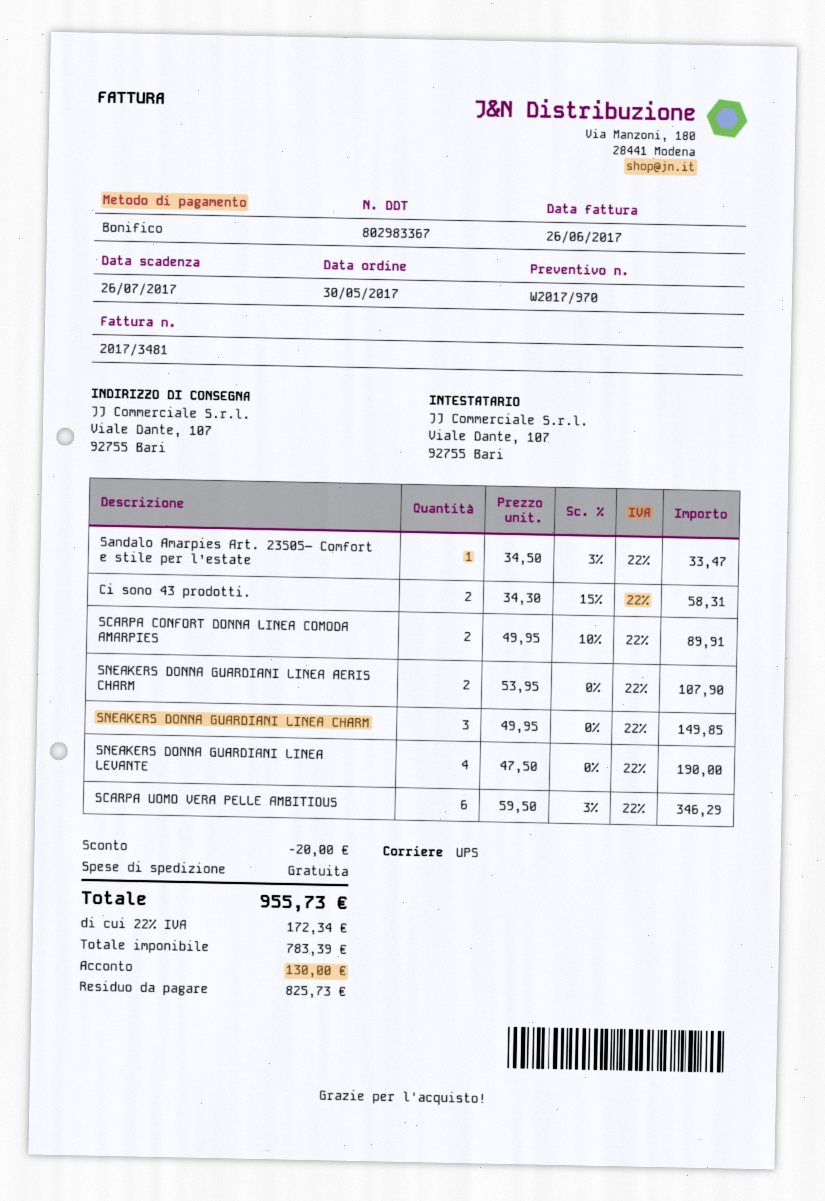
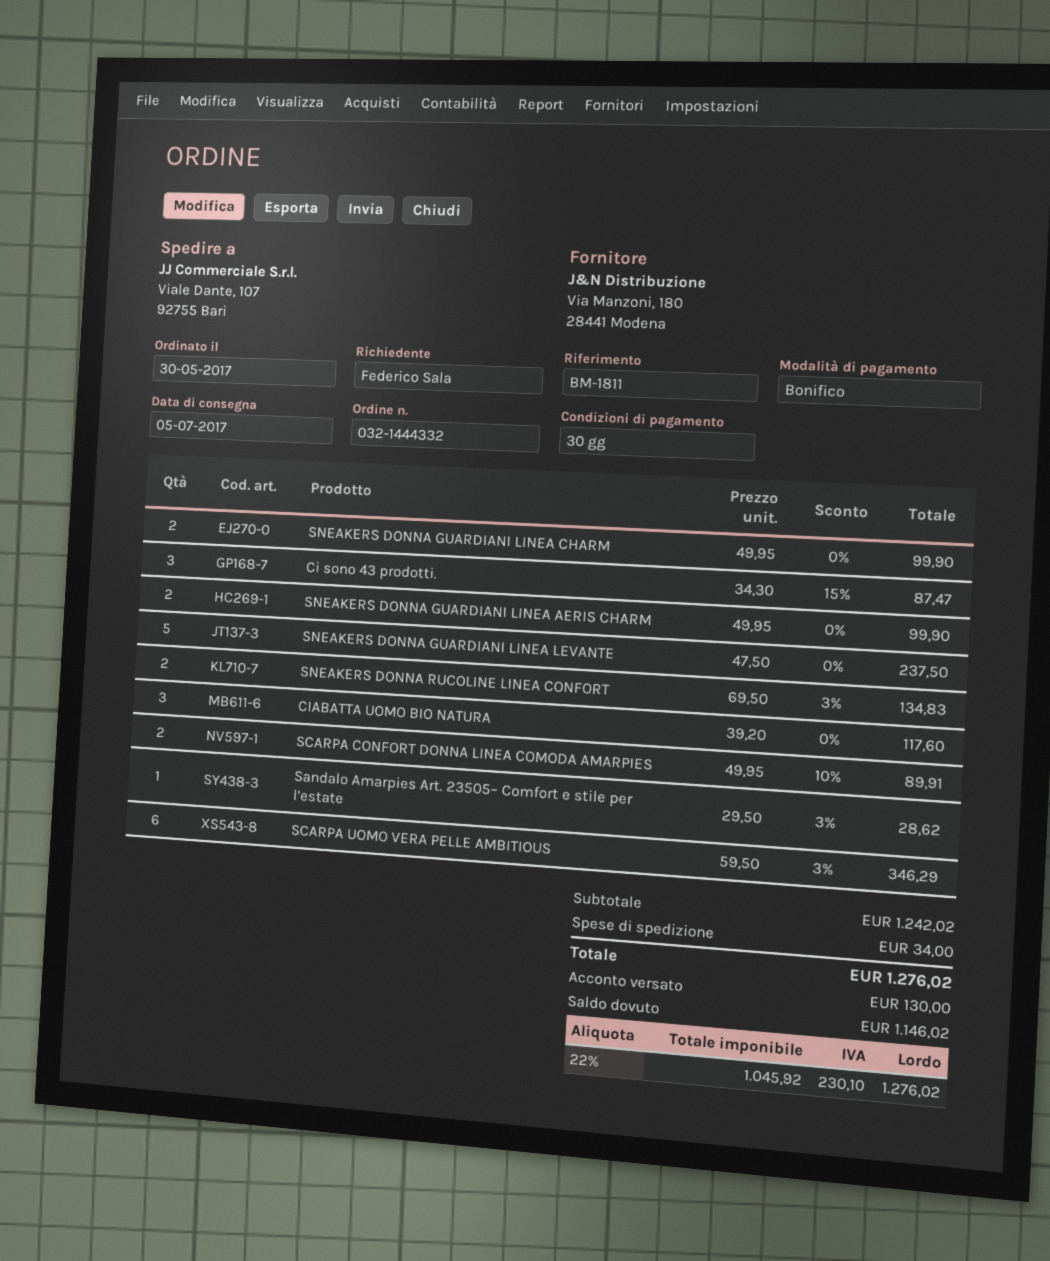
Sandalo Amarpies Art. 23505– Comfort e stile per l’estate: 1 x 34.50 - 3% = 33.47 -> 1 x 29.50 - 3% = 28.62
Ci sono 43 prodotti.: 2 x 34.30 - 15% = 58.31 -> 3 x 34.30 - 15% = 87.47
SNEAKERS DONNA GUARDIANI LINEA AERIS CHARM: 2 x 53.95 = 107.90 -> 2 x 49.95 = 99.90
SNEAKERS DONNA GUARDIANI LINEA CHARM: 3 x 49.95 = 149.85 -> 2 x 49.95 = 99.90
SNEAKERS DONNA GUARDIANI LINEA LEVANTE: 4 x 47.50 = 190.00 -> 5 x 47.50 = 237.50
SNEAKERS DONNA RUCOLINE LINEA CONFORT: none -> 2 x 69.50 - 3% = 134.83
CIABATTA UOMO BIO NATURA: none -> 3 x 39.20 = 117.60
discount: 20.00 -> none
shipping: 0.00 -> 34.00
net: 783.39 -> 1045.92
tax: 22% = 172.34 -> 22% = 230.10
total: 955.73 -> 1276.02
balance: 825.73 -> 1146.02

